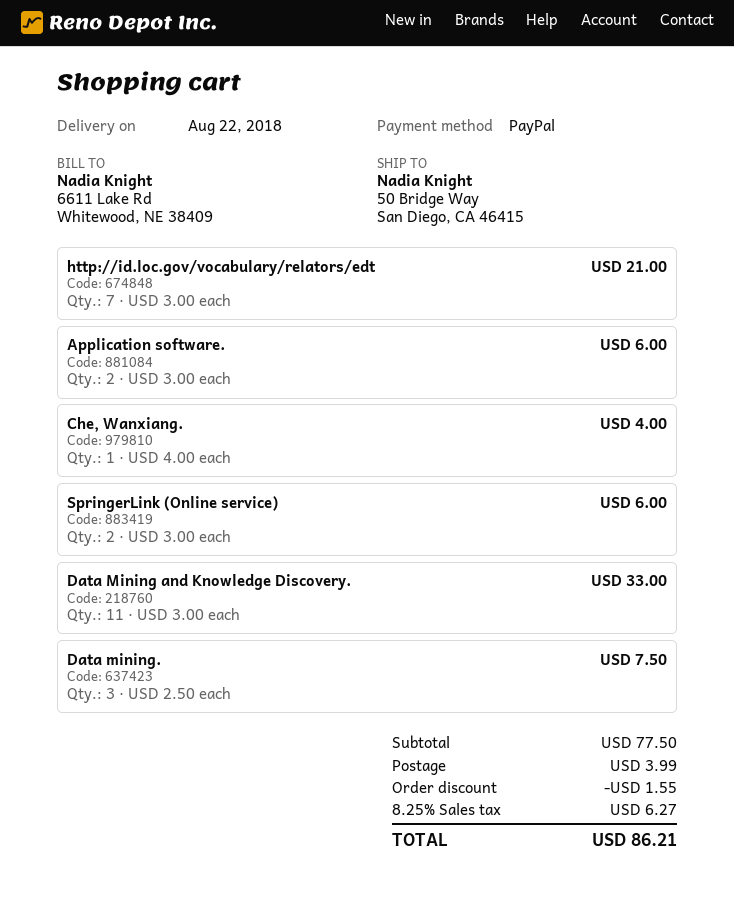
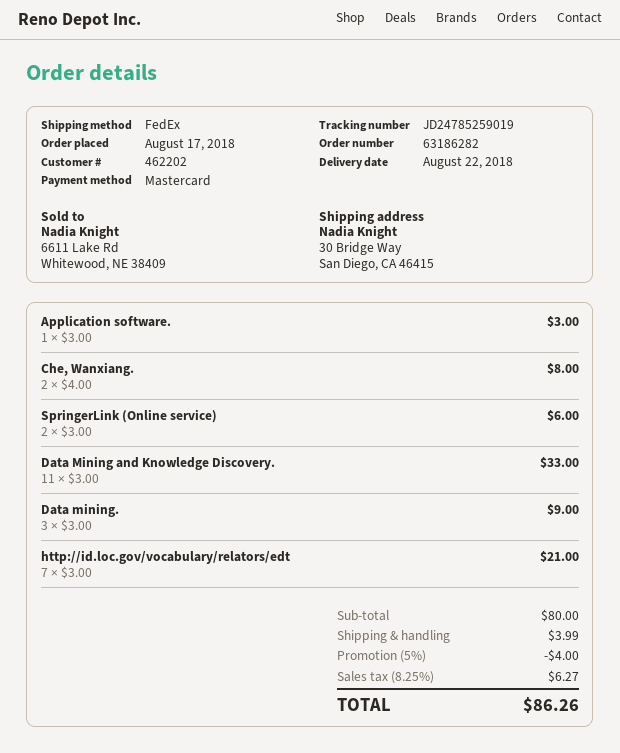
payment method: PayPal -> Mastercard
ship to: 50 Bridge Way, San Diego, CA 46415 -> 30 Bridge Way, San Diego, CA 46415
Application software.: 2 x 3.00 = 6.00 -> 1 x 3.00 = 3.00
Che, Wanxiang.: 1 x 4.00 = 4.00 -> 2 x 4.00 = 8.00
Data mining.: 3 x 2.50 = 7.50 -> 3 x 3.00 = 9.00
subtotal: 77.50 -> 80.00
discount: 1.55 -> 4.00
total: 86.21 -> 86.26

